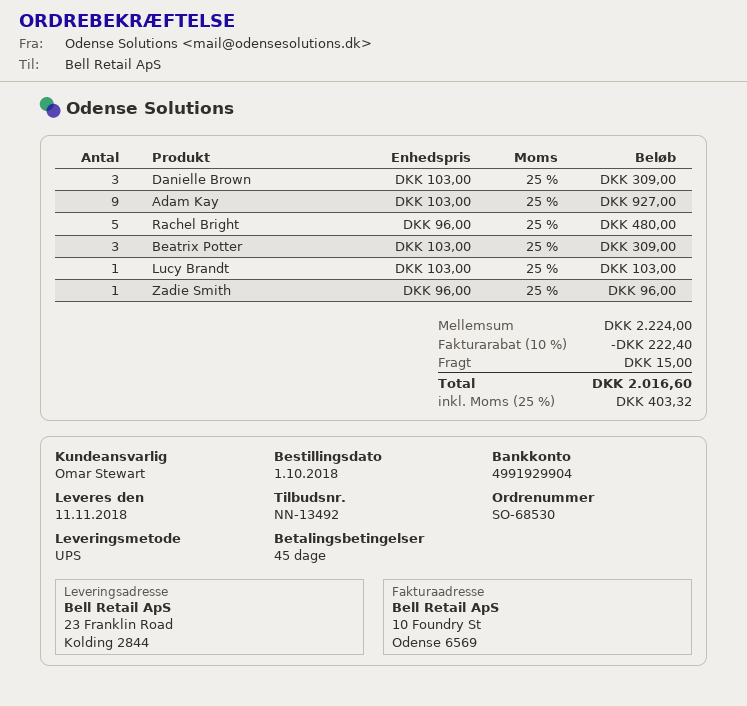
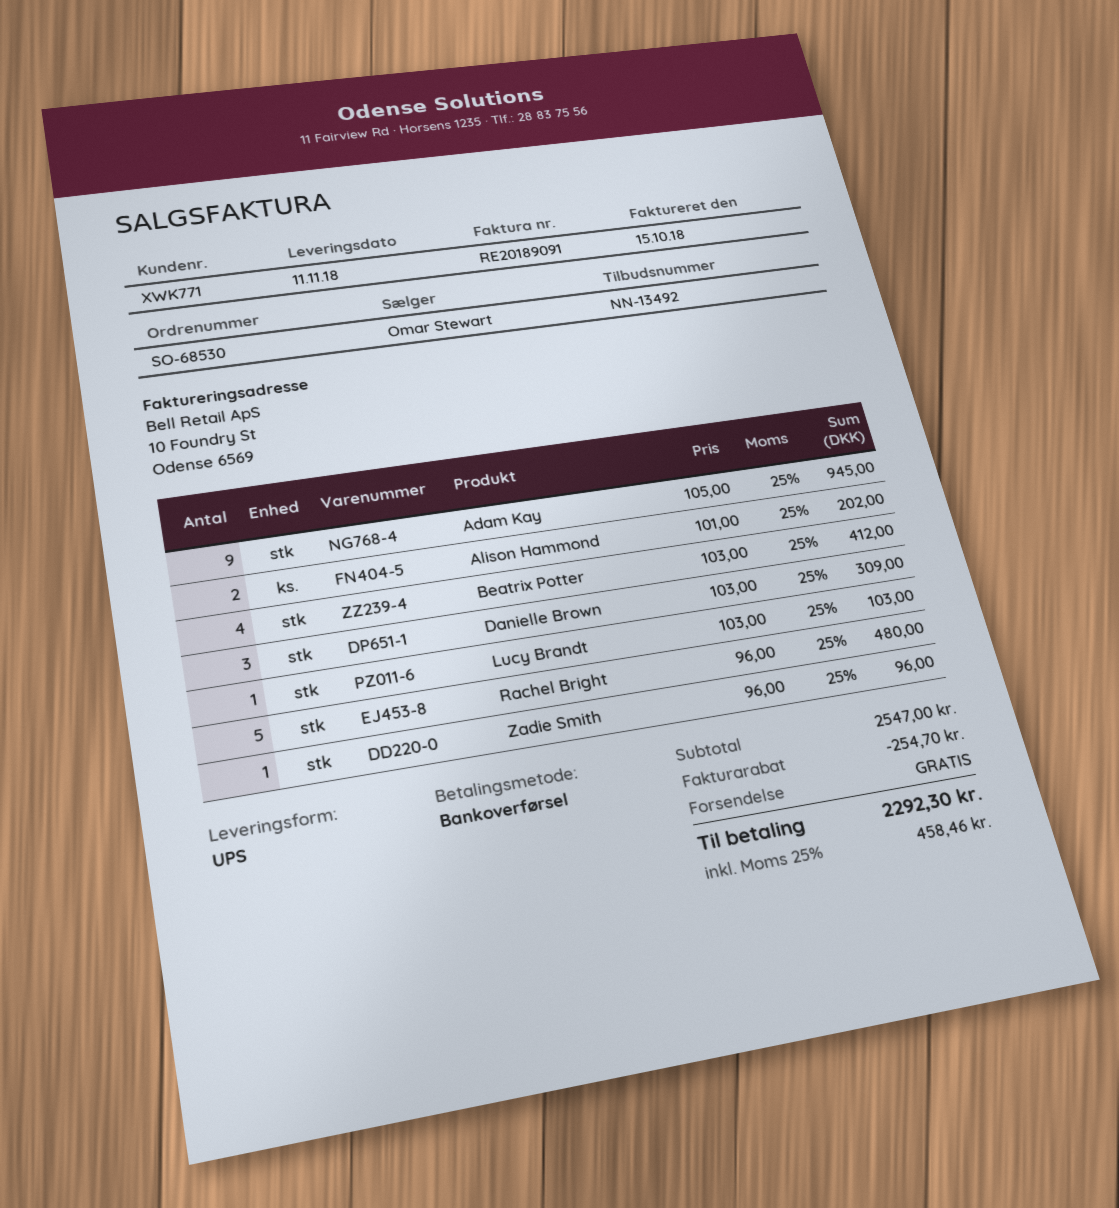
Adam Kay: 9 x 103.00 = 927.00 -> 9 x 105.00 = 945.00
Beatrix Potter: 3 x 103.00 = 309.00 -> 4 x 103.00 = 412.00
Alison Hammond: none -> 2 x 101.00 = 202.00
subtotal: 2224.00 -> 2547.00
discount: 222.40 -> 254.70
shipping: 15.00 -> 0.00
tax: 25% = 403.32 -> 25% = 458.46
total: 2016.60 -> 2292.30

